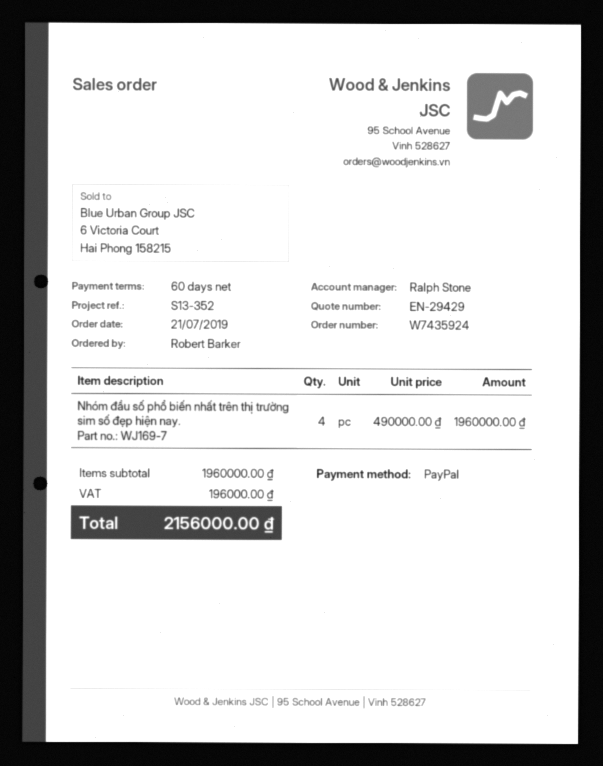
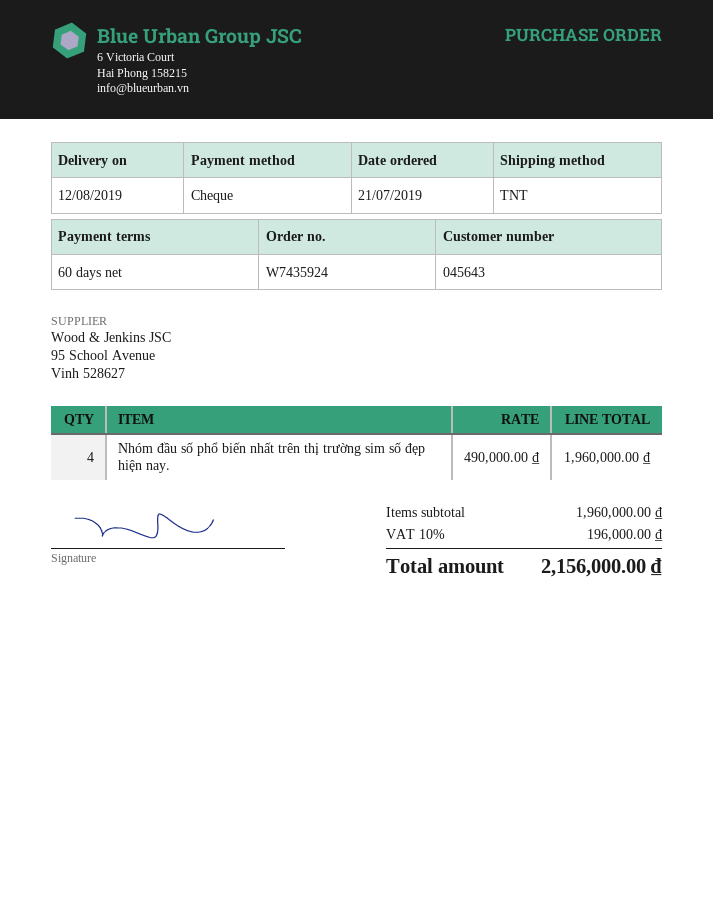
payment method: PayPal -> cheque

